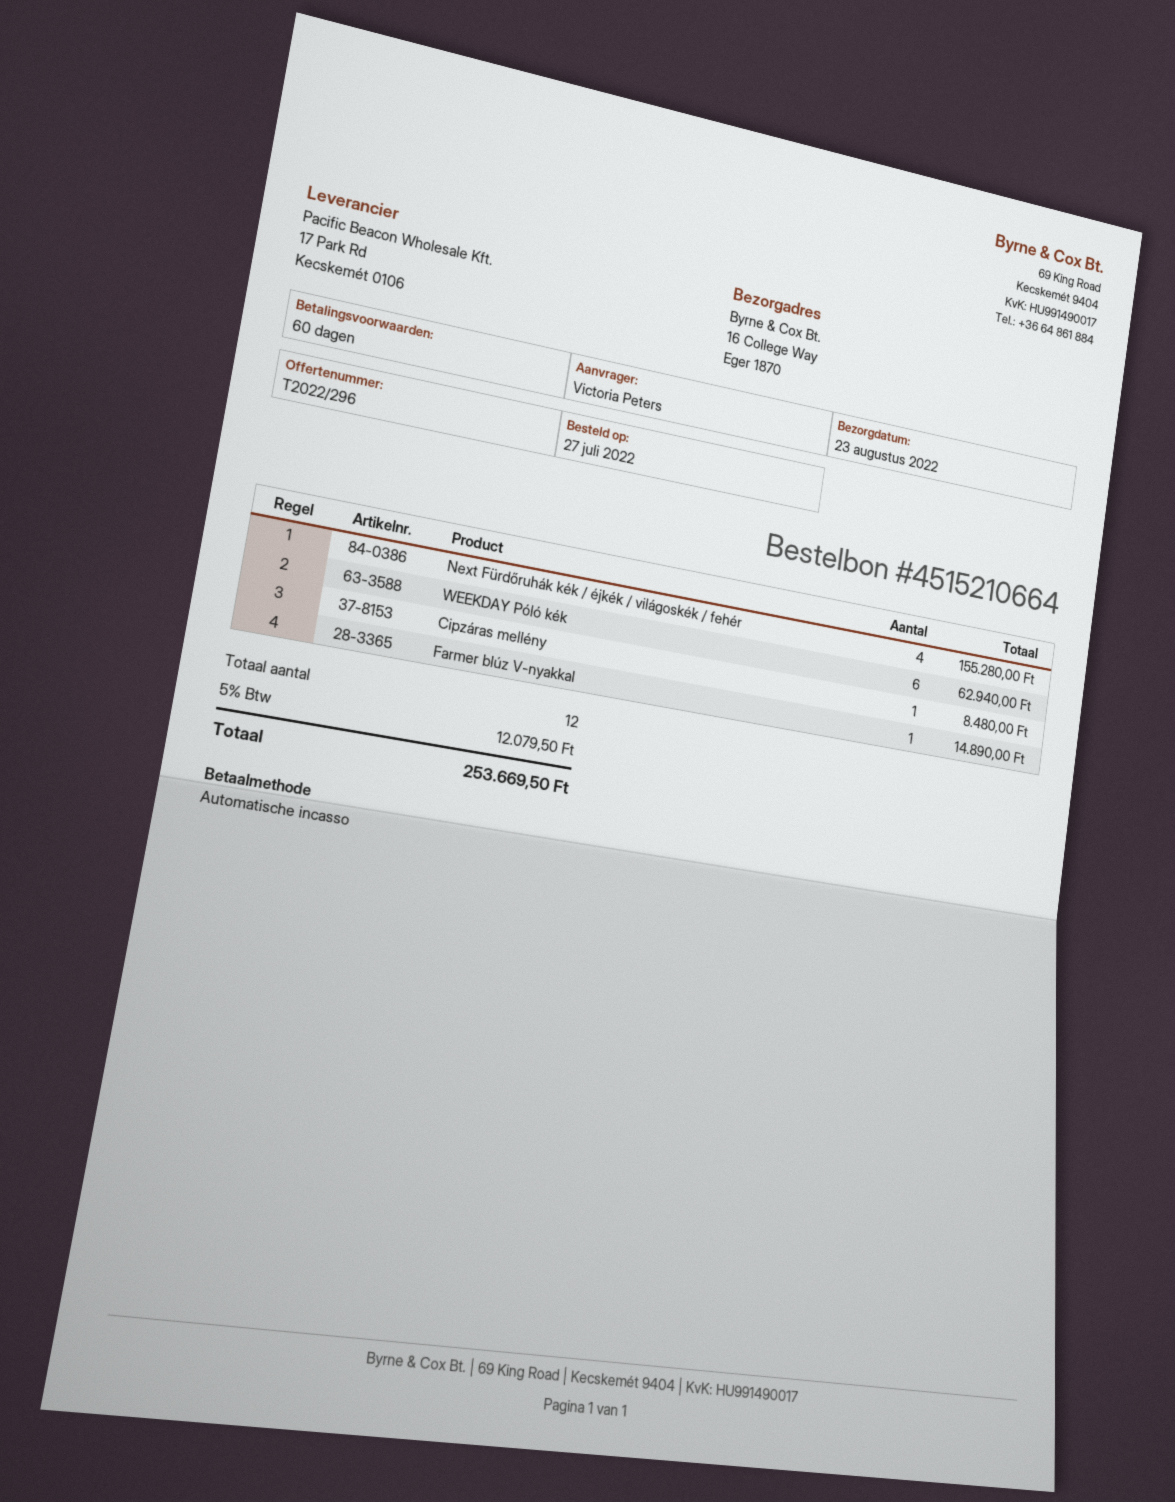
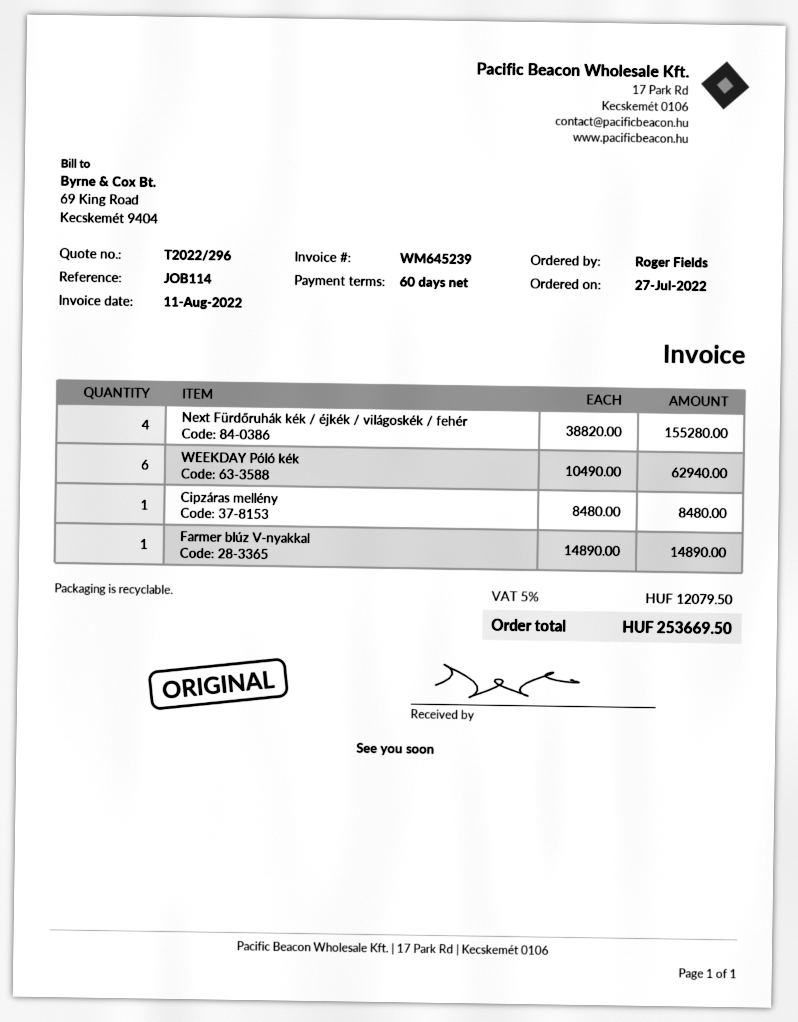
ordered by: Victoria Peters -> Roger Fields

